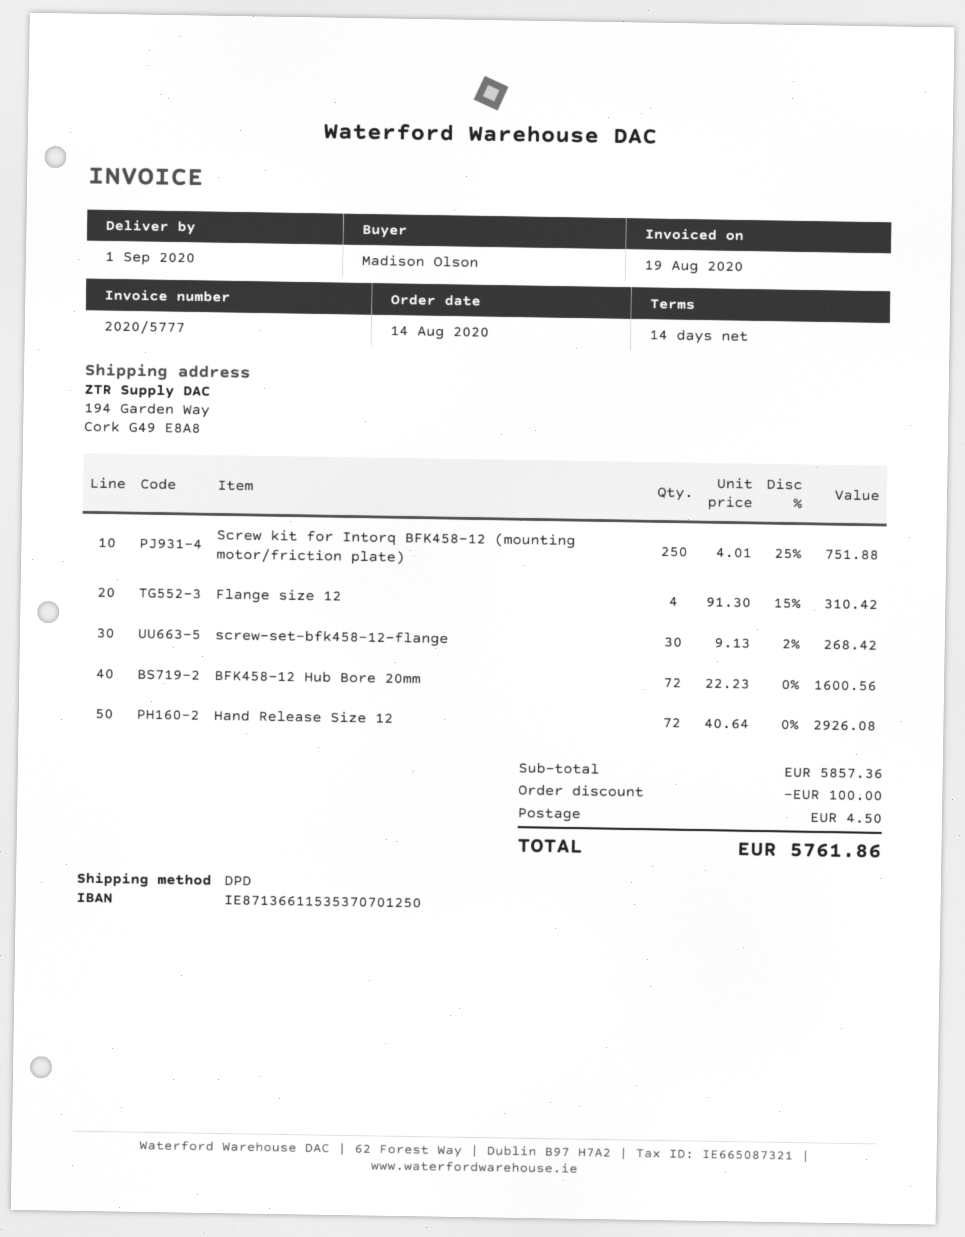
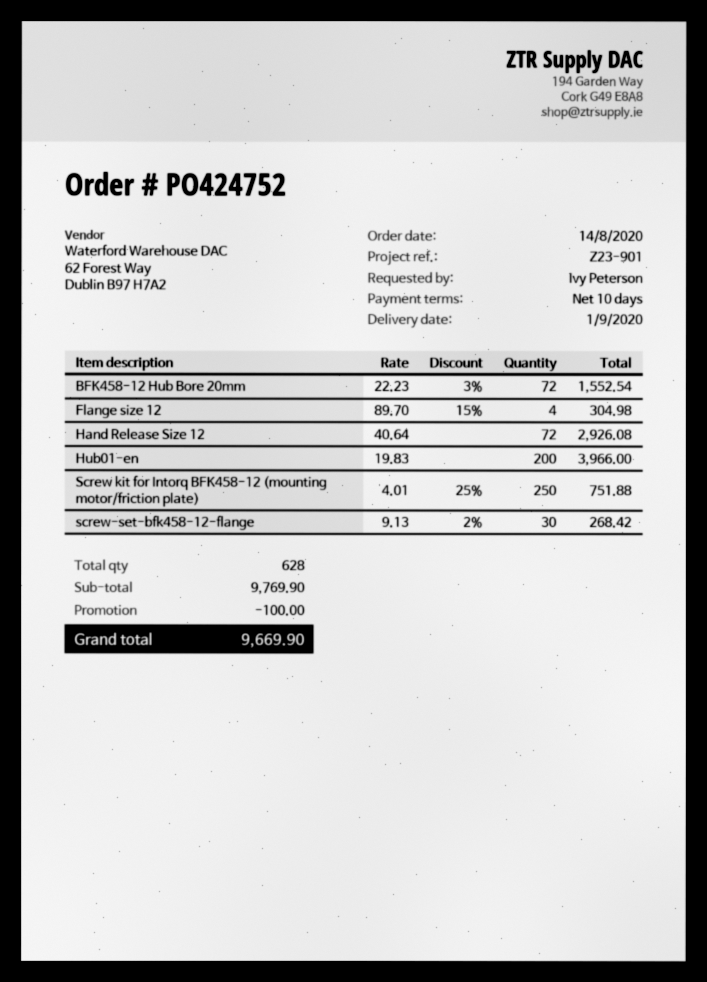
payment terms: 14 days -> 10 days
ordered by: Madison Olson -> Ivy Peterson
Flange size 12: 4 x 91.30 - 15% = 310.42 -> 4 x 89.70 - 15% = 304.98
BFK458-12 Hub Bore 20mm: 72 x 22.23 = 1600.56 -> 72 x 22.23 - 3% = 1552.54
Hub01-en: none -> 200 x 19.83 = 3966.00
subtotal: 5857.36 -> 9769.90
shipping: 4.50 -> none
total: 5761.86 -> 9669.90

